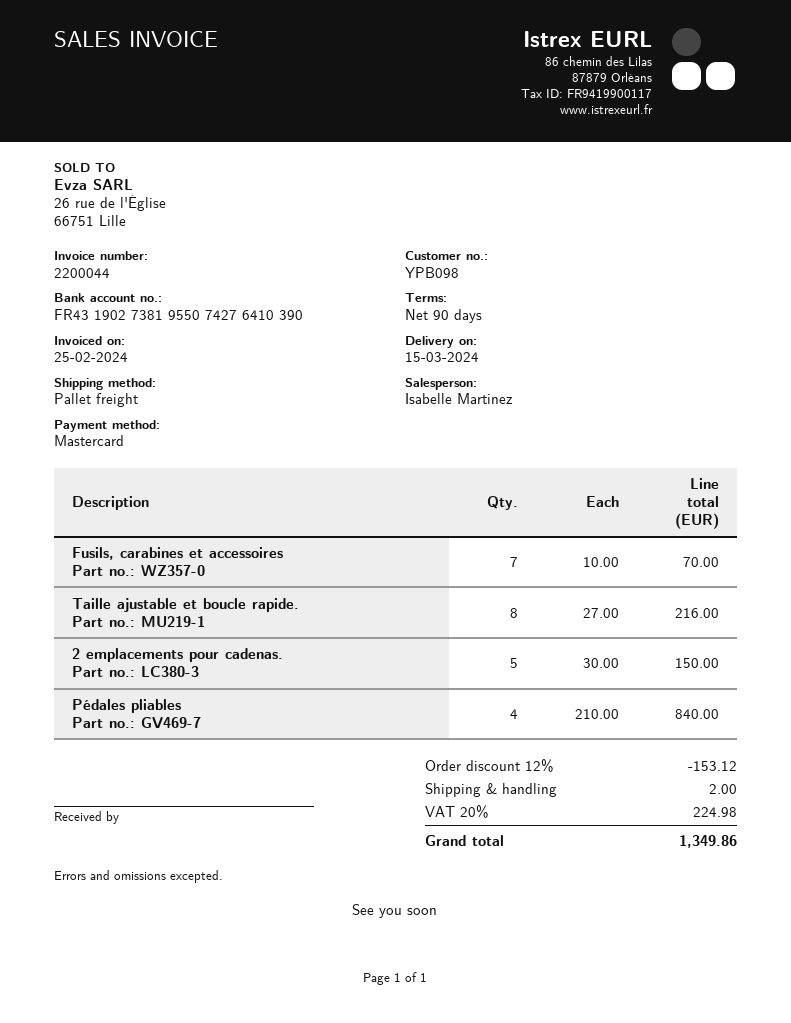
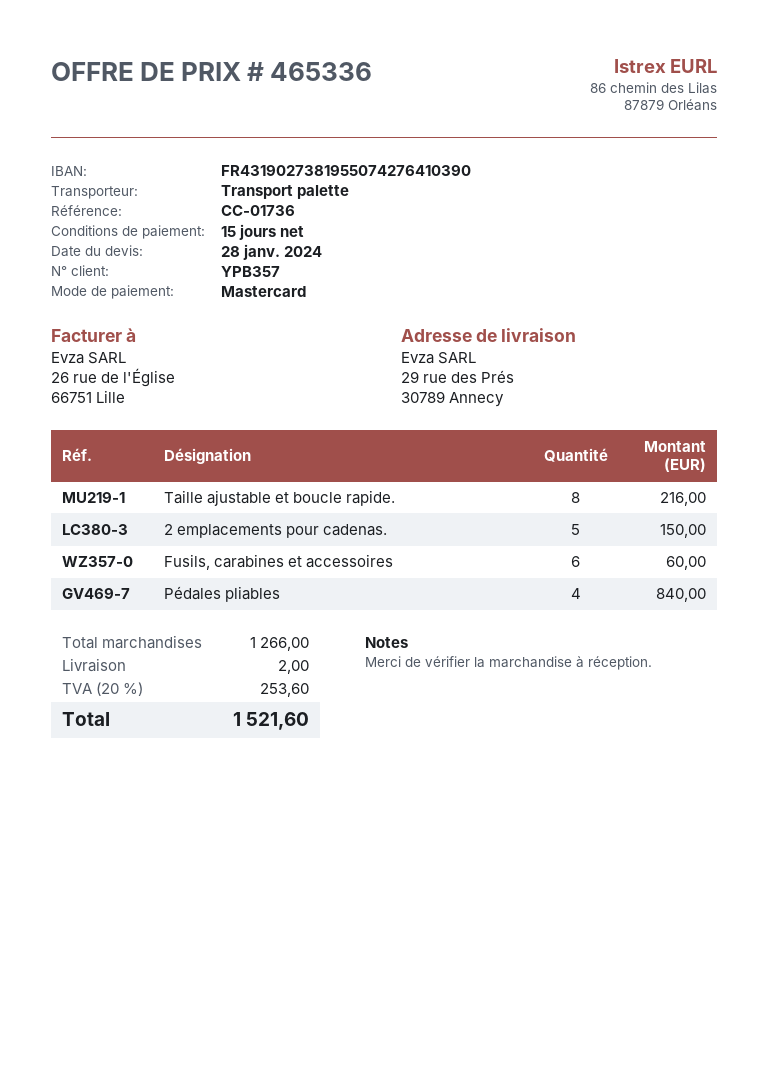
payment terms: 90 days -> 15 days
customer number: YPB098 -> YPB357
Fusils, carabines et accessoires: 7 for 70.00 -> 6 for 60.00
discount: 12% = 153.12 -> none
tax: 20% = 224.98 -> 20% = 253.60
total: 1349.86 -> 1521.60

